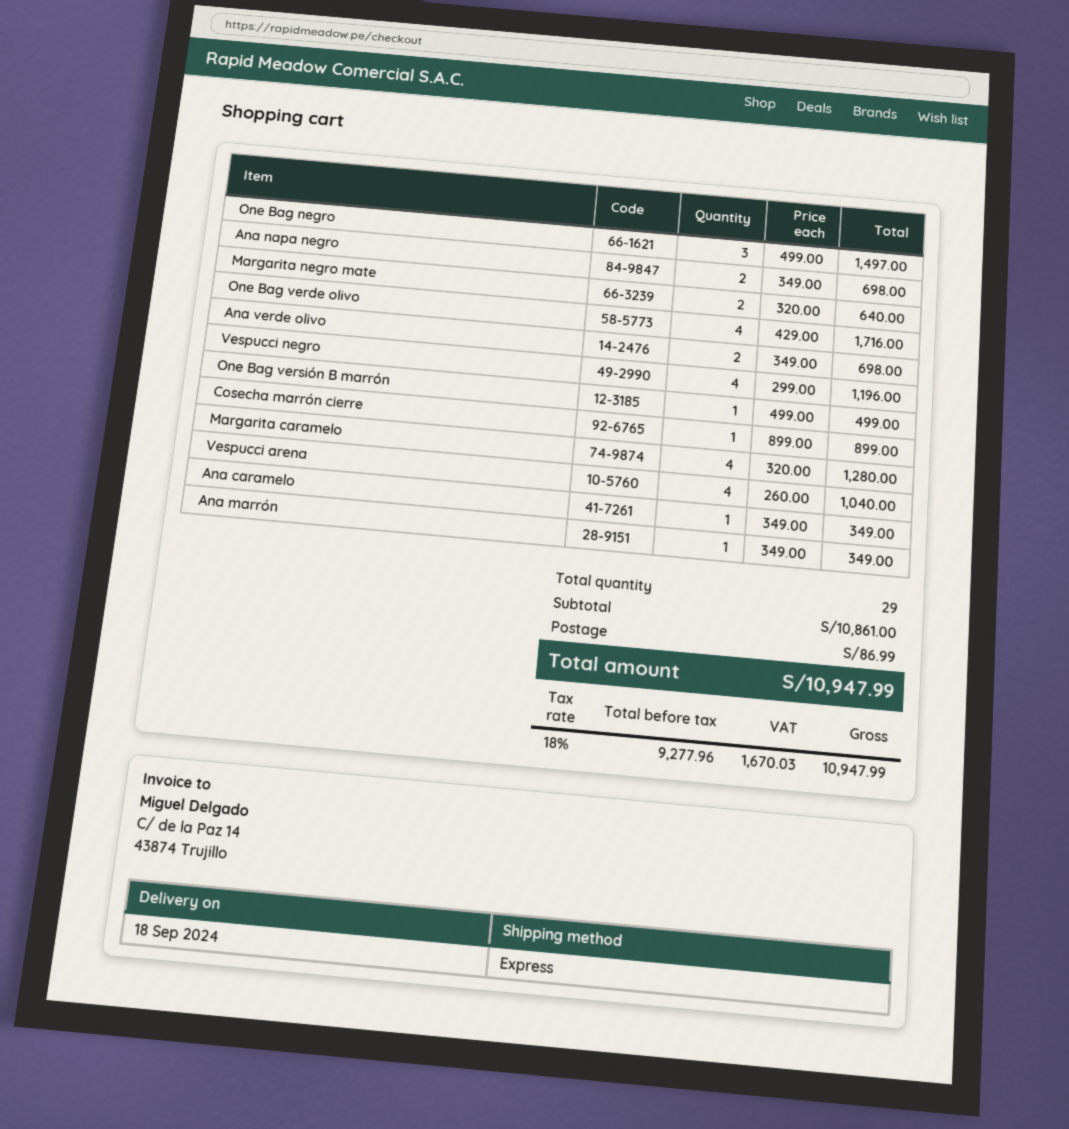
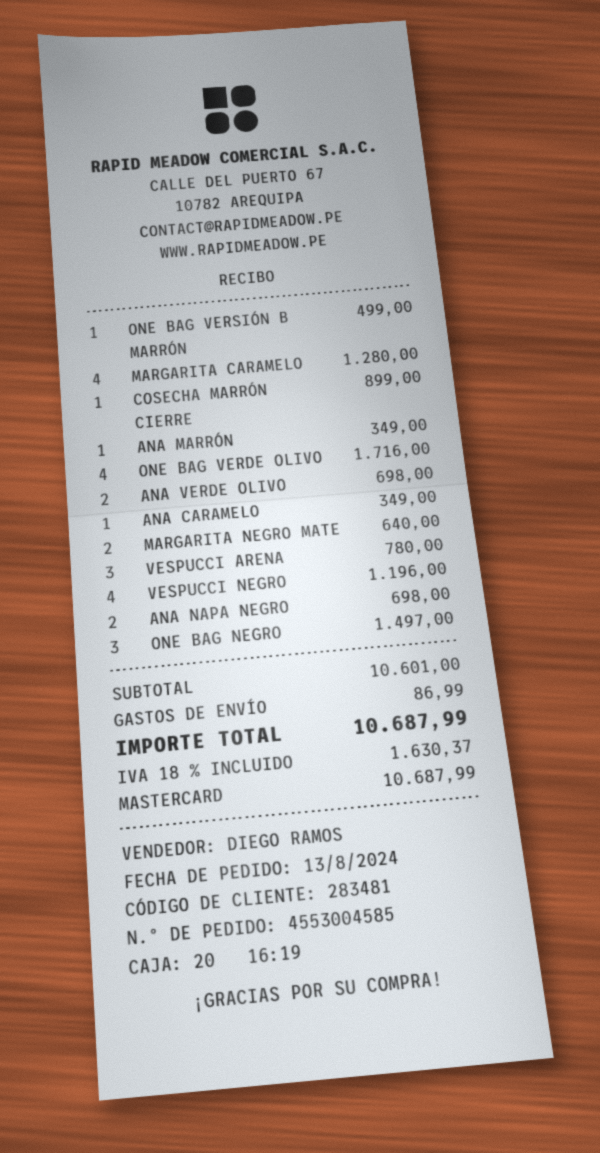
Vespucci arena: 4 for 1040.00 -> 3 for 780.00
subtotal: 10861.00 -> 10601.00
tax: 18% = 1670.03 -> 18% = 1630.37
total: 10947.99 -> 10687.99

